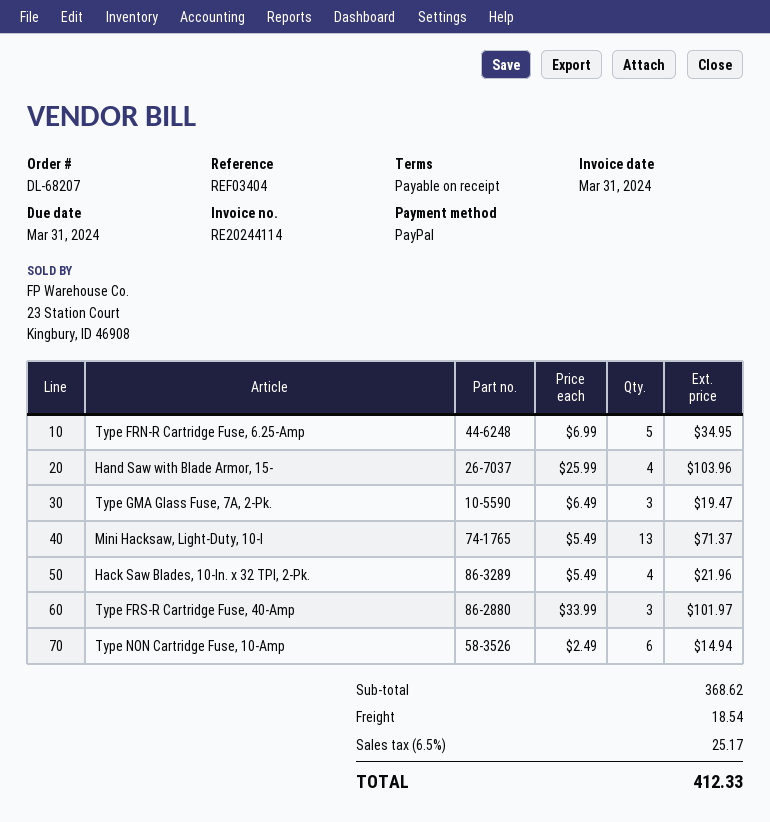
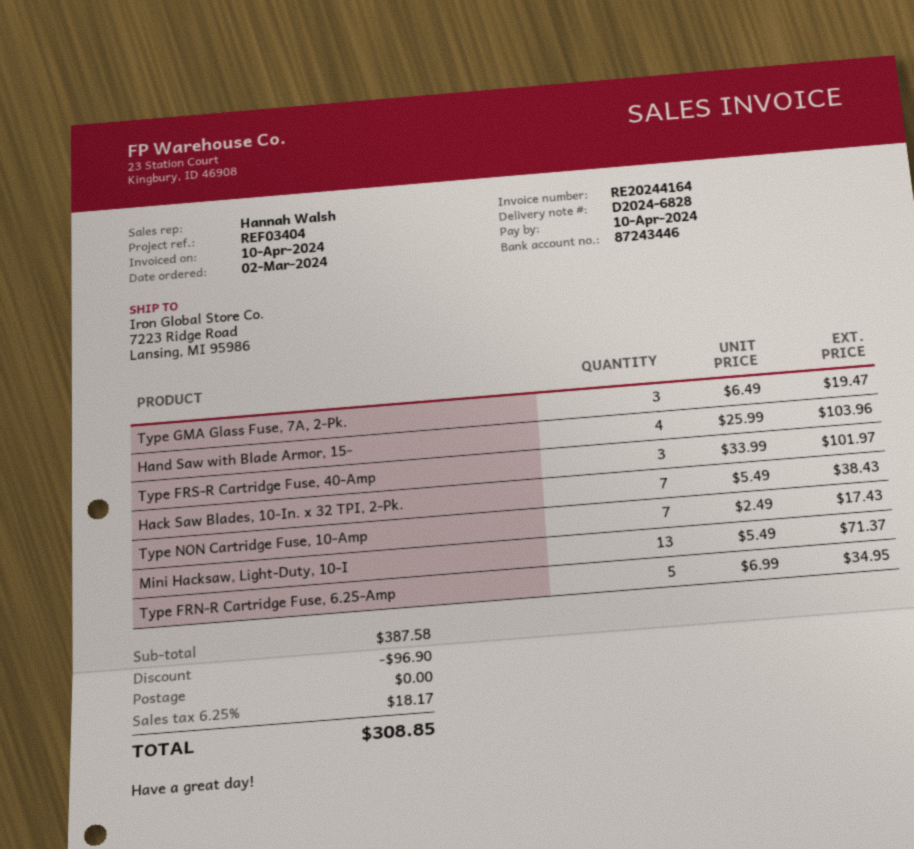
invoice number: RE20244114 -> RE20244164
invoice date: 2024-03-31 -> 2024-04-10
due date: 2024-03-31 -> 2024-04-10
Hack Saw Blades, 10-In. x 32 TPI, 2-Pk.: 4 x 5.49 = 21.96 -> 7 x 5.49 = 38.43
Type NON Cartridge Fuse, 10-Amp: 6 x 2.49 = 14.94 -> 7 x 2.49 = 17.43
subtotal: 368.62 -> 387.58
discount: none -> 96.90
shipping: 18.54 -> 0.00
tax: 6.5% = 25.17 -> 6.25% = 18.17
total: 412.33 -> 308.85

